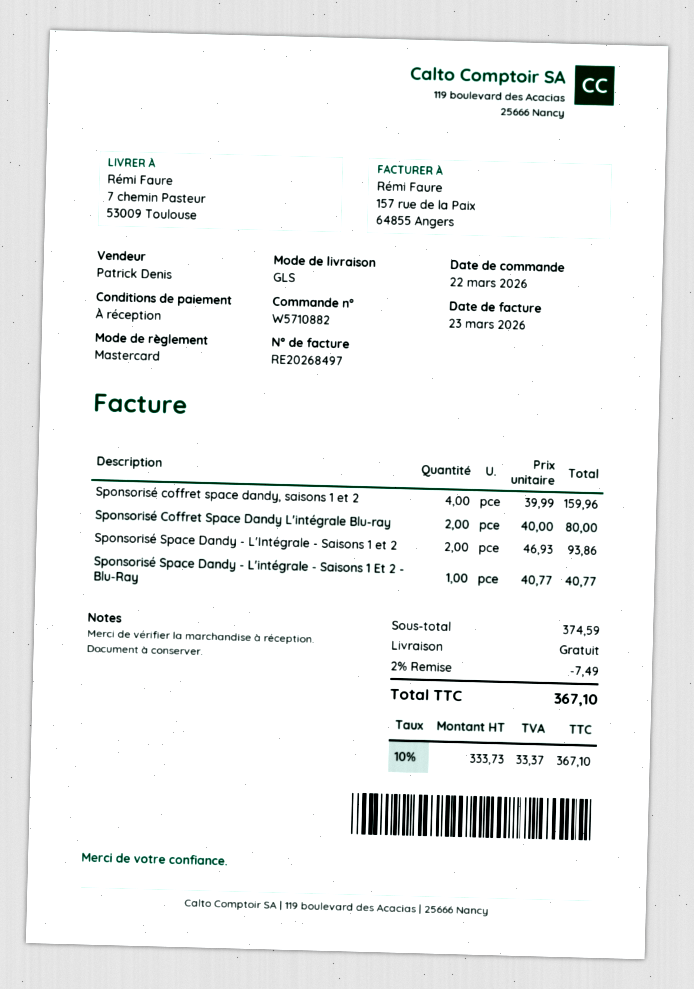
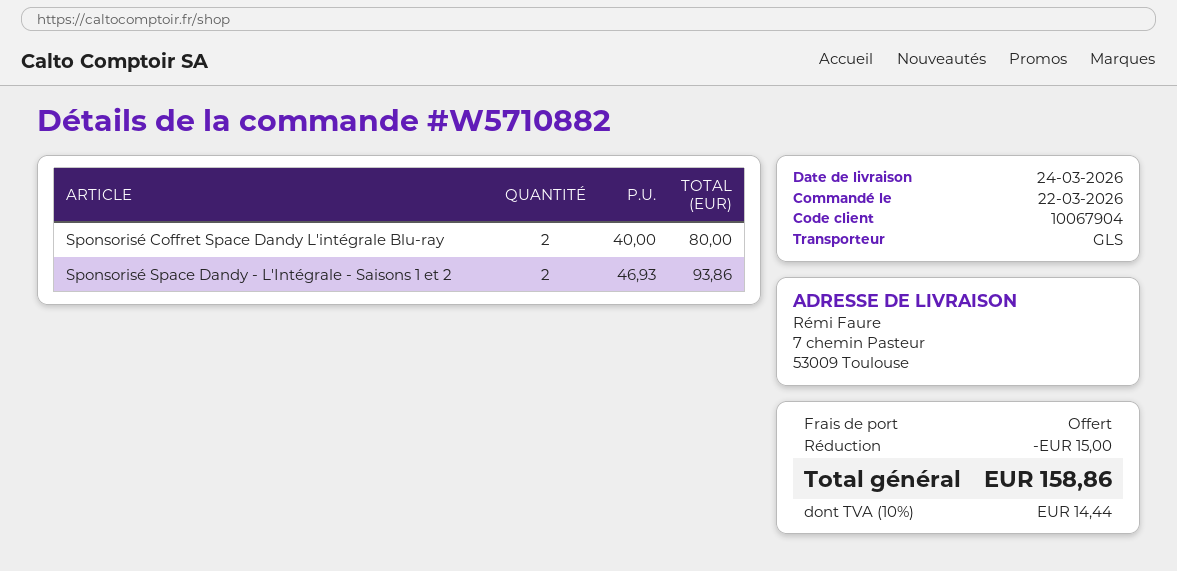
Sponsorisé coffret space dandy, saisons 1 et 2: 4 x 39.99 = 159.96 -> none
Sponsorisé Space Dandy - L'intégrale - Saisons 1 Et 2 - Blu-Ray: 1 x 40.77 = 40.77 -> none
discount: 7.49 -> 15.00
tax: 10% = 33.37 -> 10% = 14.44
total: 367.10 -> 158.86

